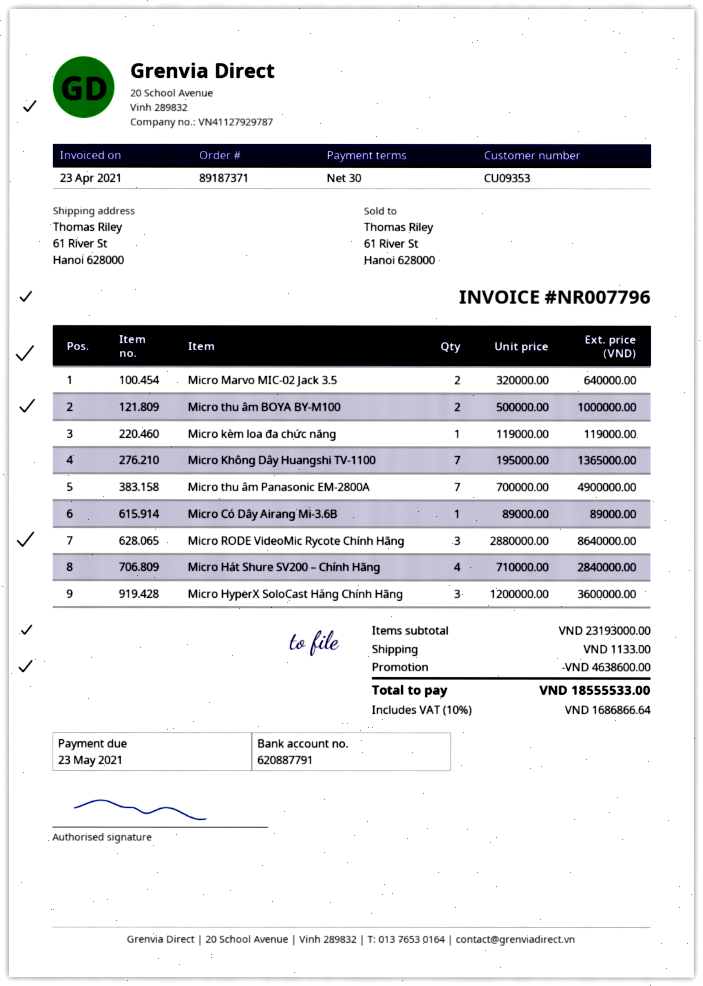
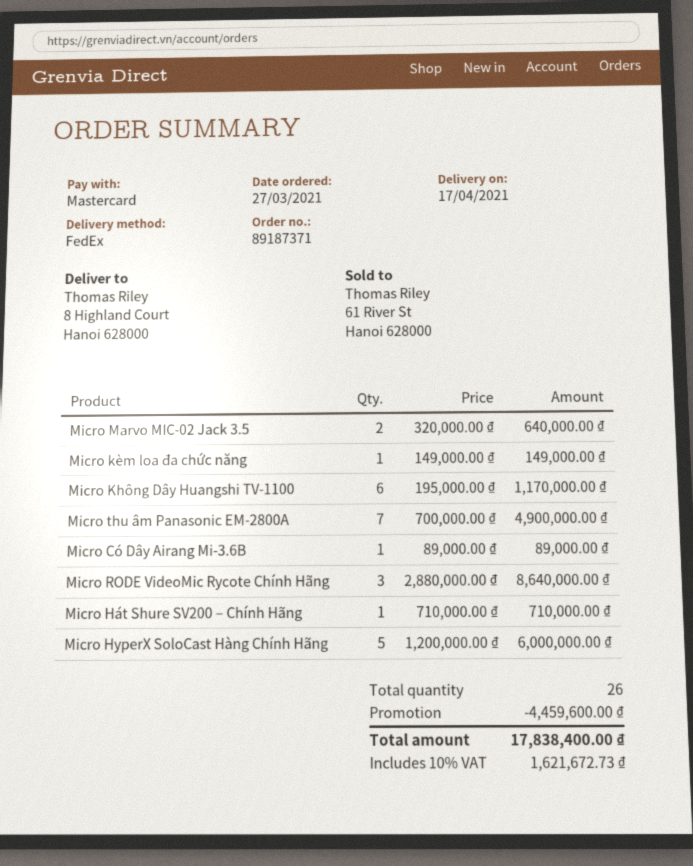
ship to: 61 River St, Hanoi 628000 -> 8 Highland Court, Hanoi 628000
Micro thu âm BOYA BY-M100: 2 x 500000.00 = 1000000.00 -> none
Micro kèm loa đa chức năng: 1 x 119000.00 = 119000.00 -> 1 x 149000.00 = 149000.00
Micro Không Dây Huangshi TV-1100: 7 x 195000.00 = 1365000.00 -> 6 x 195000.00 = 1170000.00
Micro Hát Shure SV200 – Chính Hãng: 4 x 710000.00 = 2840000.00 -> 1 x 710000.00 = 710000.00
Micro HyperX SoloCast Hàng Chính Hãng: 3 x 1200000.00 = 3600000.00 -> 5 x 1200000.00 = 6000000.00
discount: 4638600.00 -> 4459600.00
shipping: 1133.00 -> none
tax: 10% = 1686866.64 -> 10% = 1621672.73
total: 18555533.00 -> 17838400.00

